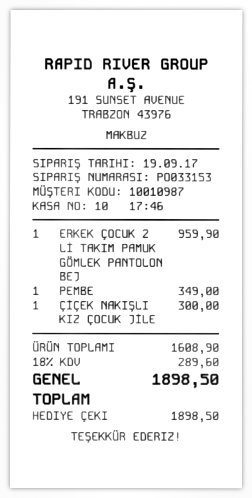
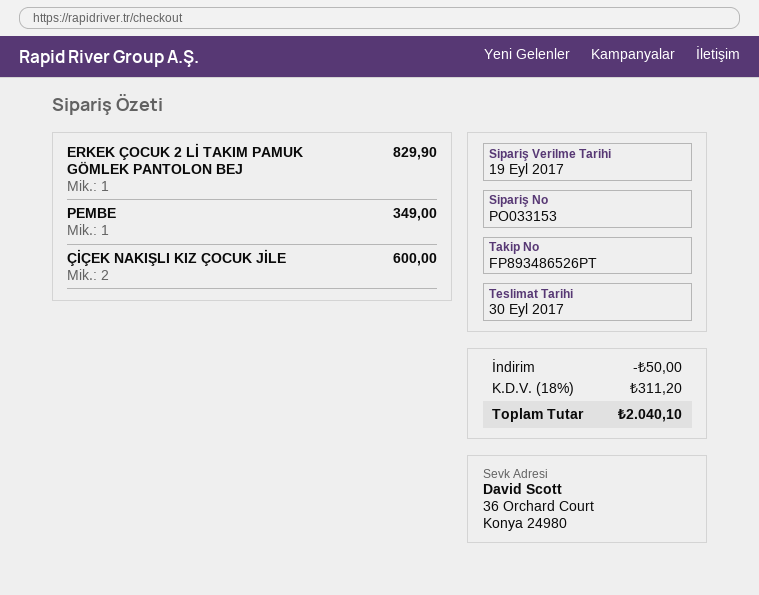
ERKEK ÇOCUK 2 Lİ TAKIM PAMUK GÖMLEK PANTOLON BEJ: 1 for 959.90 -> 1 for 829.90
ÇİÇEK NAKIŞLI KIZ ÇOCUK JİLE: 1 for 300.00 -> 2 for 600.00
discount: none -> 50.00
tax: 18% = 289.60 -> 18% = 311.20
total: 1898.50 -> 2040.10

